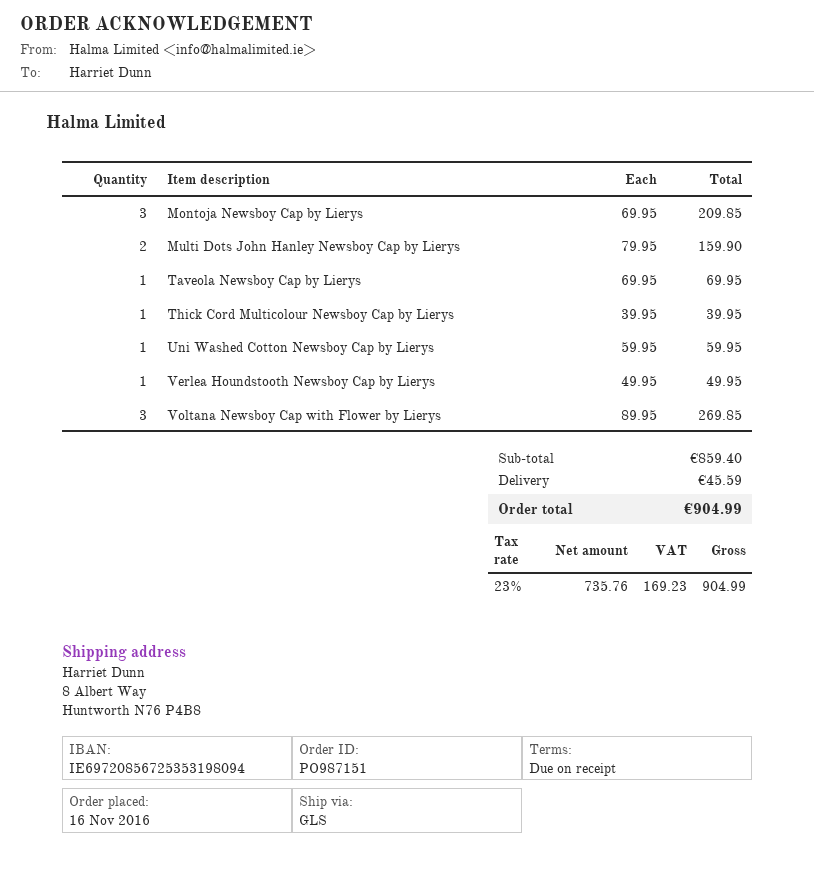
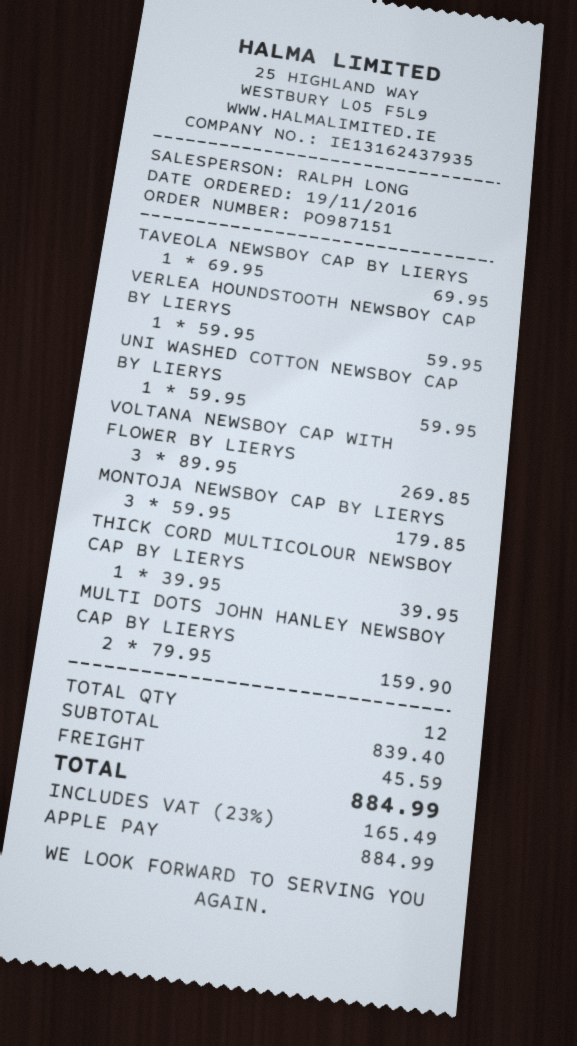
order date: 2016-11-16 -> 2016-11-19
Montoja Newsboy Cap by Lierys: 3 x 69.95 = 209.85 -> 3 x 59.95 = 179.85
Verlea Houndstooth Newsboy Cap by Lierys: 1 x 49.95 = 49.95 -> 1 x 59.95 = 59.95
subtotal: 859.40 -> 839.40
tax: 23% = 169.23 -> 23% = 165.49
total: 904.99 -> 884.99

